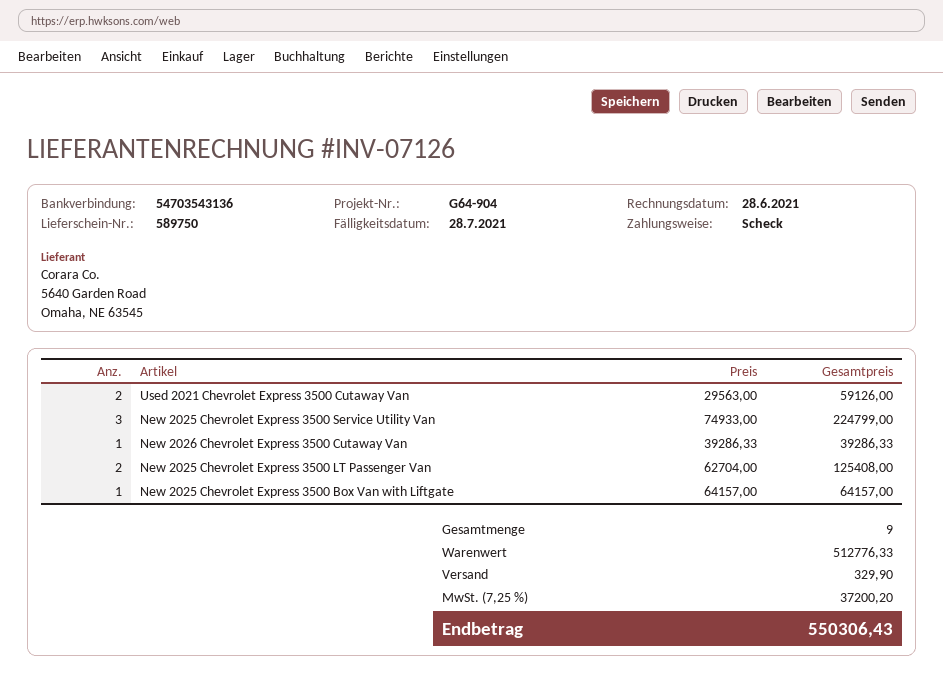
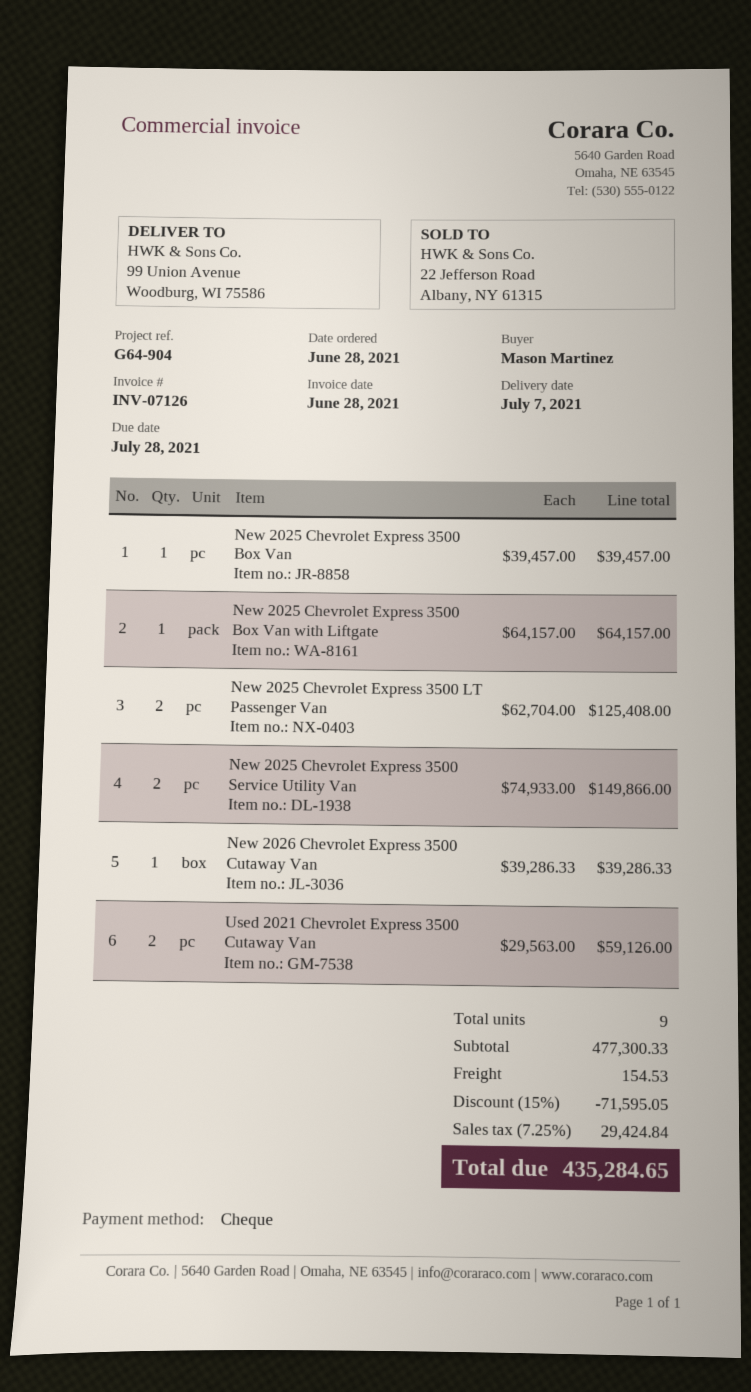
New 2025 Chevrolet Express 3500 Service Utility Van: 3 x 74933.00 = 224799.00 -> 2 x 74933.00 = 149866.00
New 2025 Chevrolet Express 3500 Box Van: none -> 1 x 39457.00 = 39457.00
subtotal: 512776.33 -> 477300.33
discount: none -> 15% = 71595.05
shipping: 329.90 -> 154.53
tax: 7.25% = 37200.20 -> 7.25% = 29424.84
total: 550306.43 -> 435284.65

